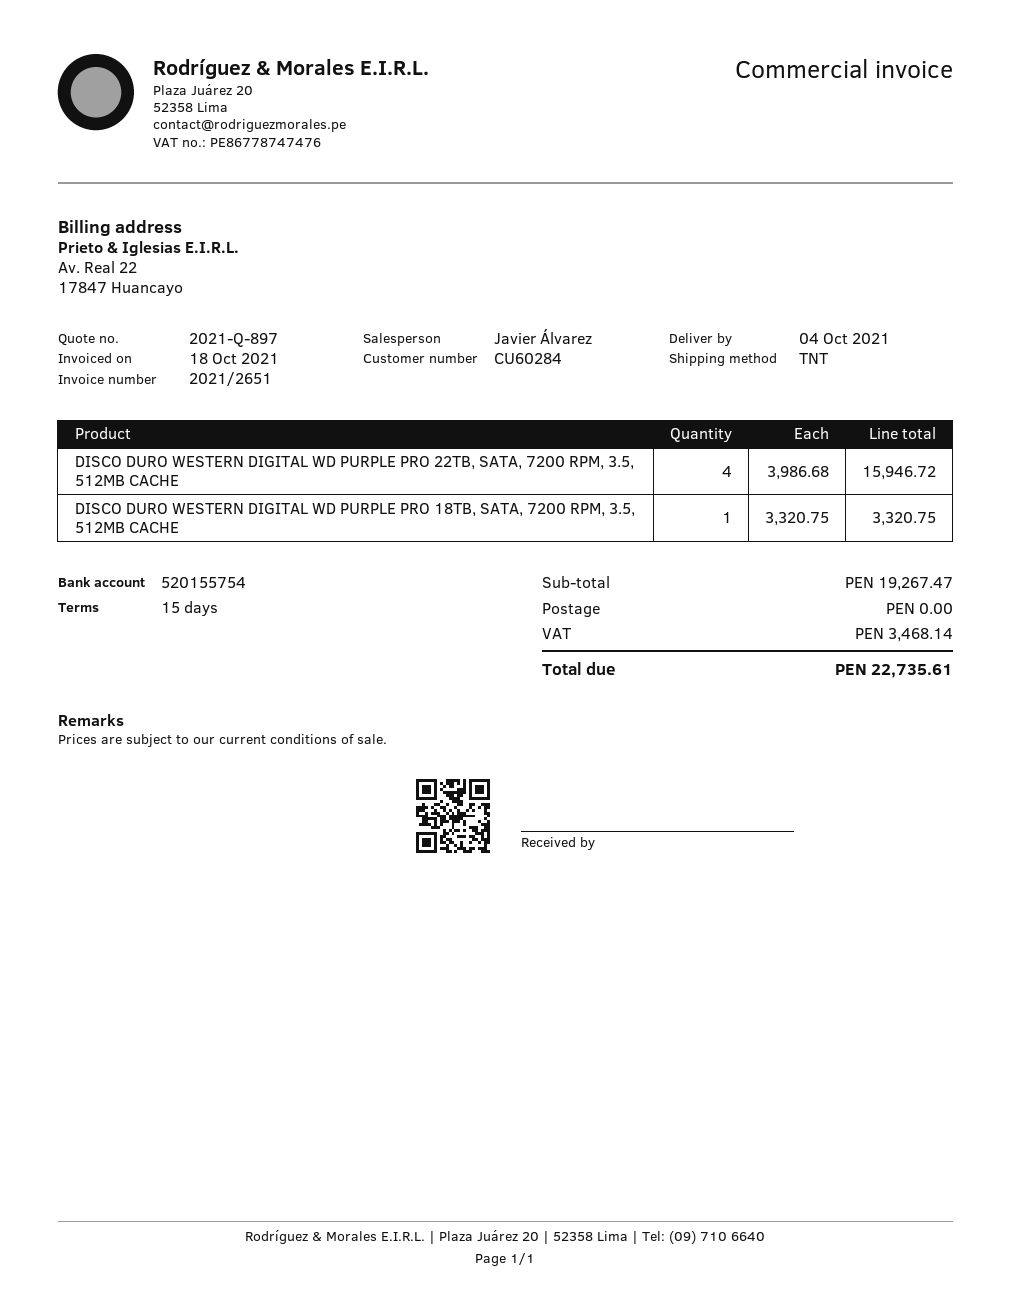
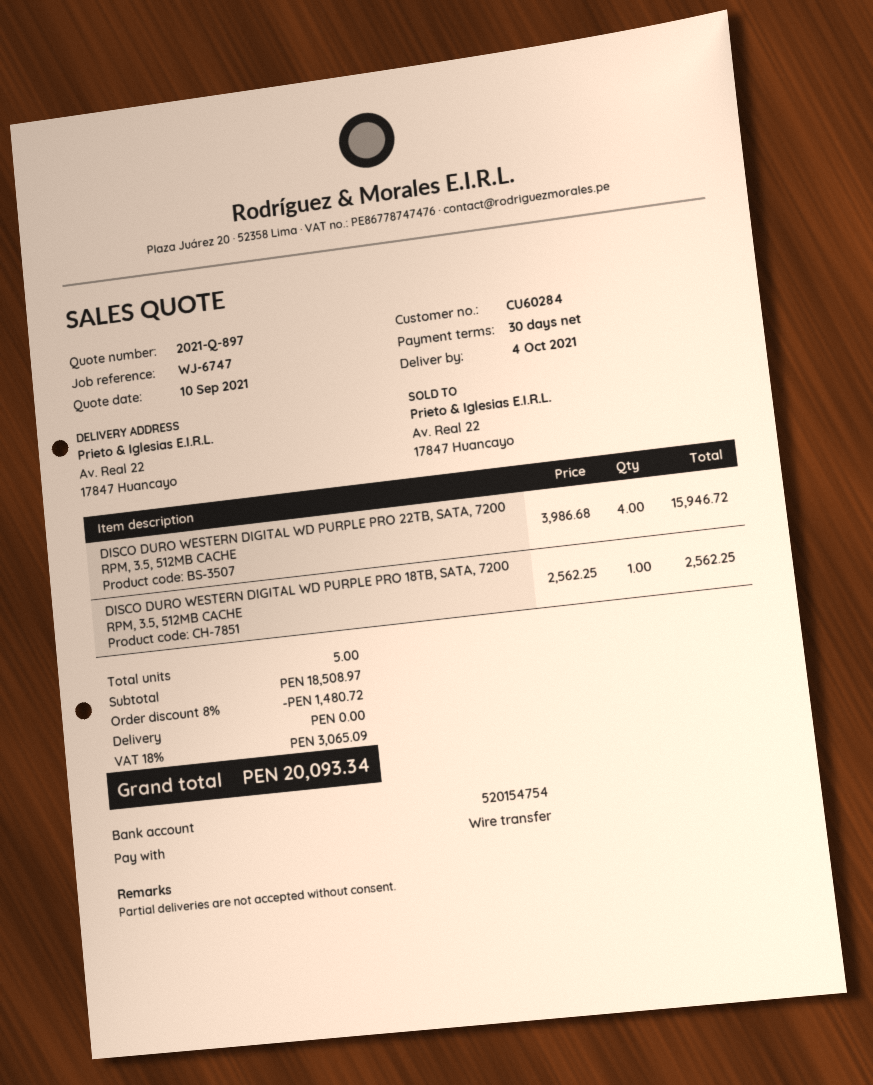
payment terms: 15 days -> 30 days
bank account: 520155754 -> 520154754
DISCO DURO WESTERN DIGITAL WD PURPLE PRO 18TB, SATA, 7200 RPM, 3.5, 512MB CACHE: 1 x 3320.75 = 3320.75 -> 1 x 2562.25 = 2562.25
subtotal: 19267.47 -> 18508.97
discount: none -> 8% = 1480.72
tax: 3468.14 -> 3065.09
total: 22735.61 -> 20093.34

